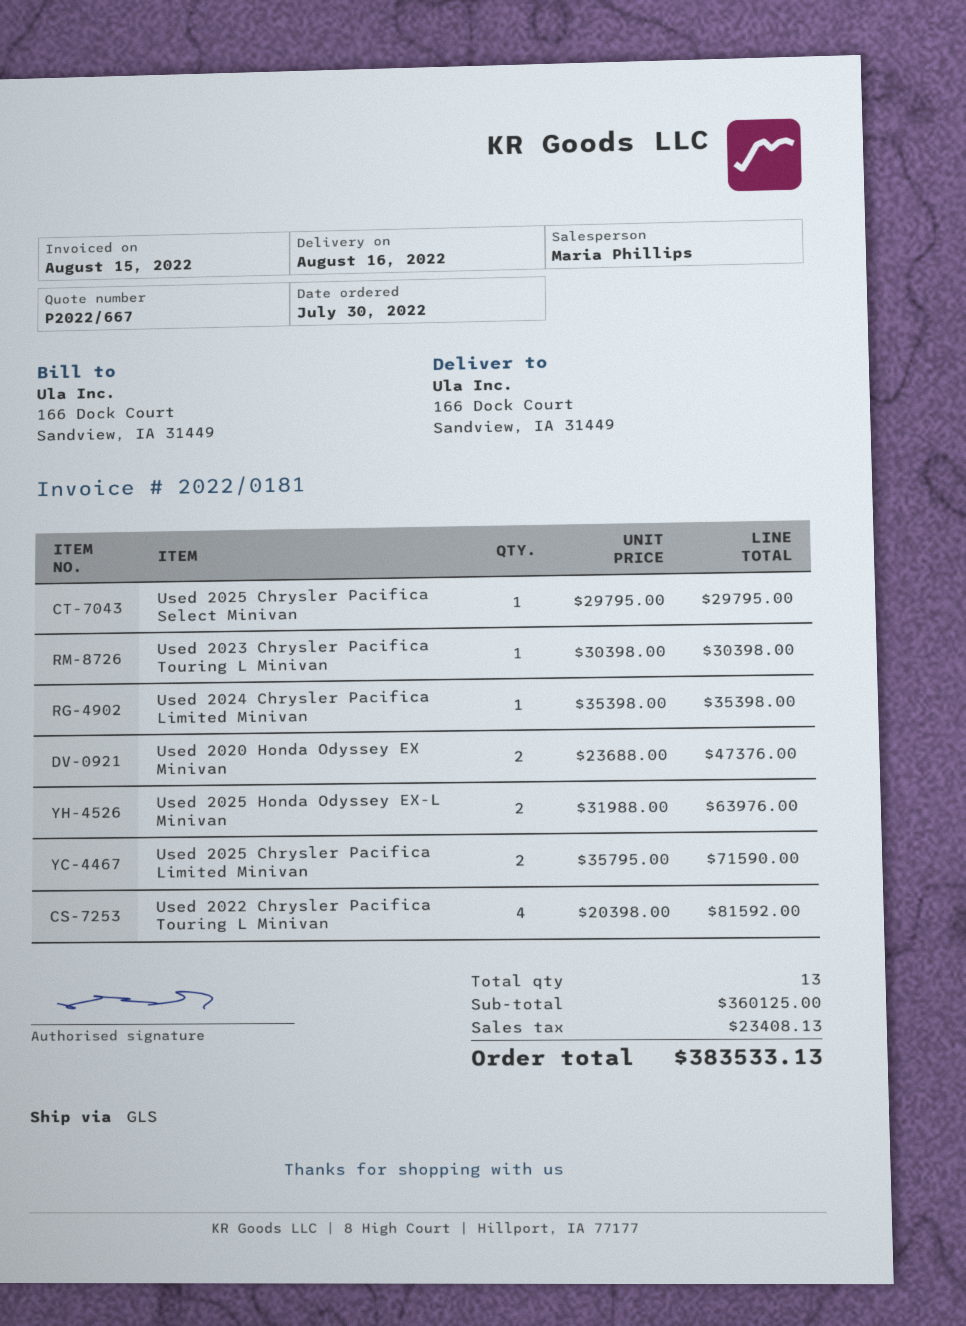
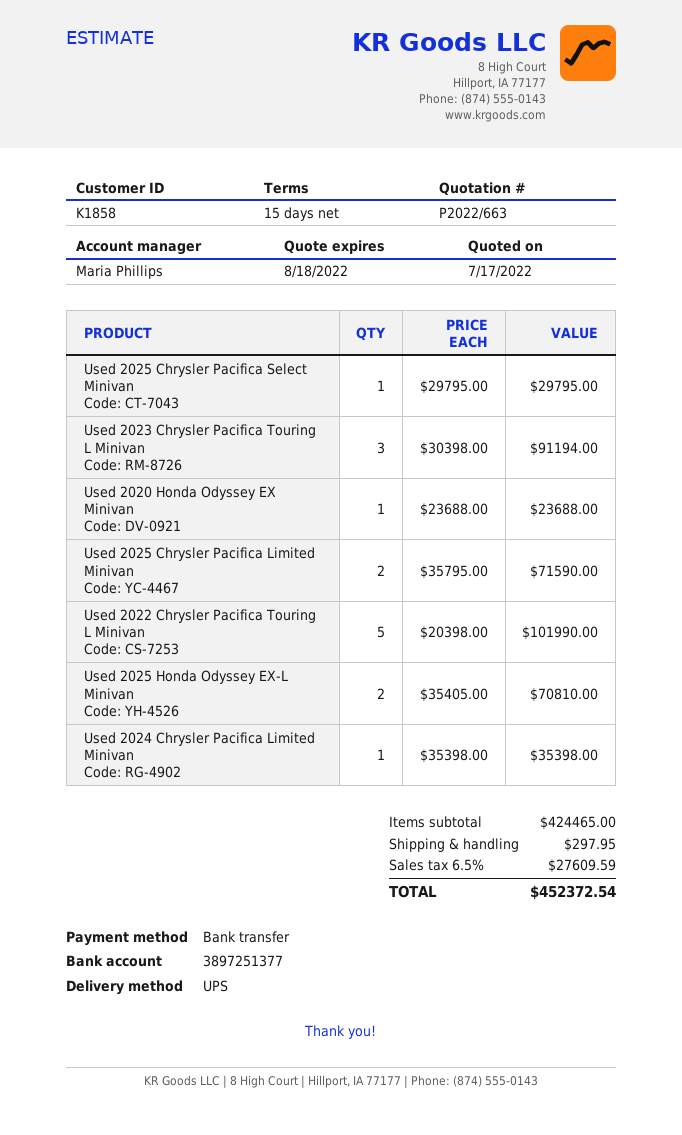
quote number: P2022/667 -> P2022/663
shipping method: GLS -> UPS
Used 2023 Chrysler Pacifica Touring L Minivan: 1 x 30398.00 = 30398.00 -> 3 x 30398.00 = 91194.00
Used 2020 Honda Odyssey EX Minivan: 2 x 23688.00 = 47376.00 -> 1 x 23688.00 = 23688.00
Used 2025 Honda Odyssey EX-L Minivan: 2 x 31988.00 = 63976.00 -> 2 x 35405.00 = 70810.00
Used 2022 Chrysler Pacifica Touring L Minivan: 4 x 20398.00 = 81592.00 -> 5 x 20398.00 = 101990.00
subtotal: 360125.00 -> 424465.00
shipping: none -> 297.95
tax: 23408.13 -> 27609.59
total: 383533.13 -> 452372.54

